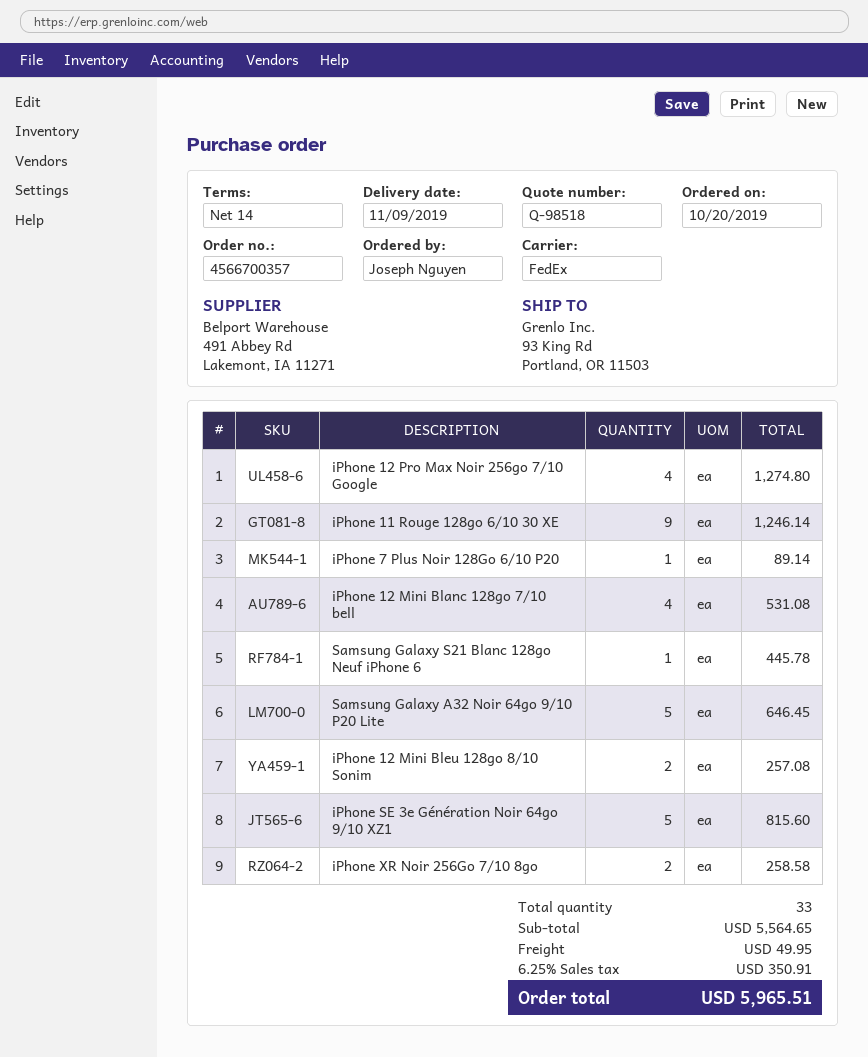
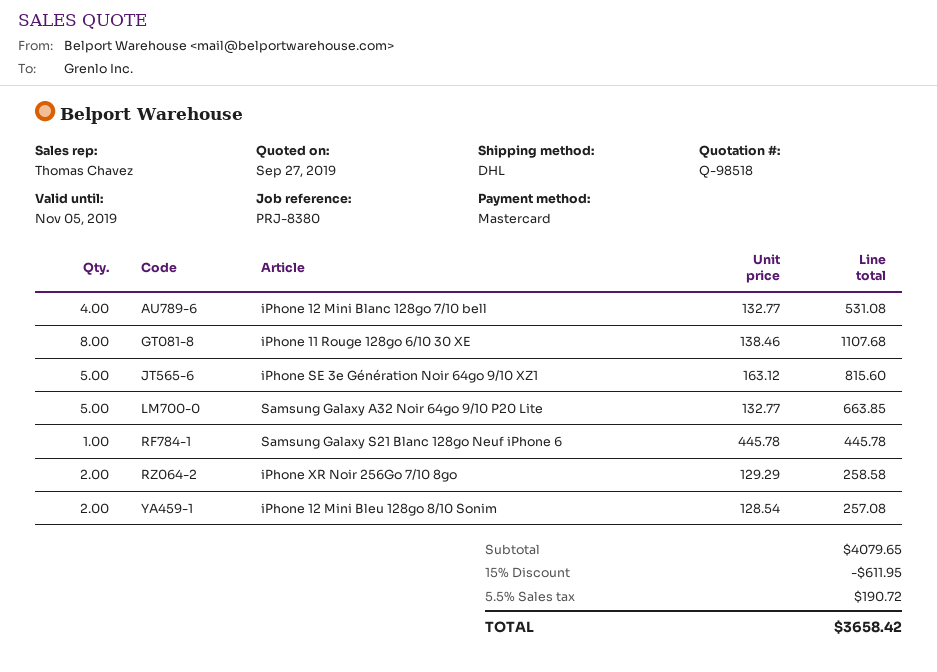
shipping method: FedEx -> DHL
iPhone 12 Pro Max Noir 256go 7/10 Google: 4 for 1274.80 -> none
iPhone 11 Rouge 128go 6/10 30 XE: 9 for 1246.14 -> 8 for 1107.68
iPhone 7 Plus Noir 128Go 6/10 P20: 1 for 89.14 -> none
Samsung Galaxy A32 Noir 64go 9/10 P20 Lite: 5 for 646.45 -> 5 for 663.85
subtotal: 5564.65 -> 4079.65
discount: none -> 15% = 611.95
shipping: 49.95 -> none
tax: 6.25% = 350.91 -> 5.5% = 190.72
total: 5965.51 -> 3658.42

